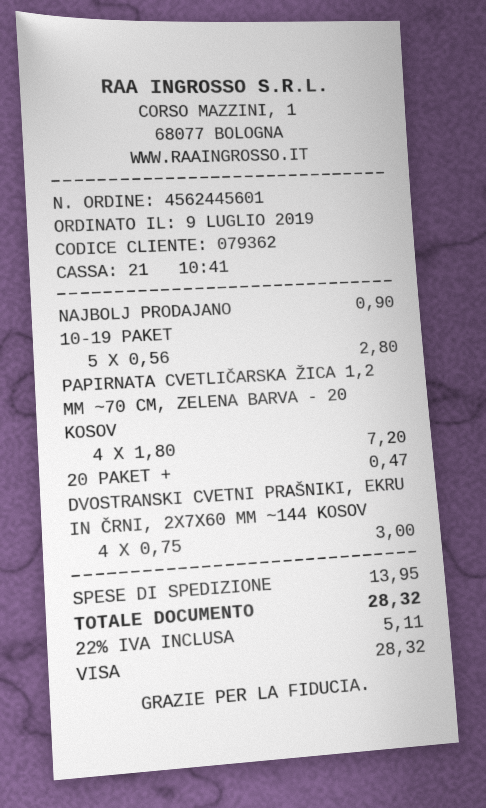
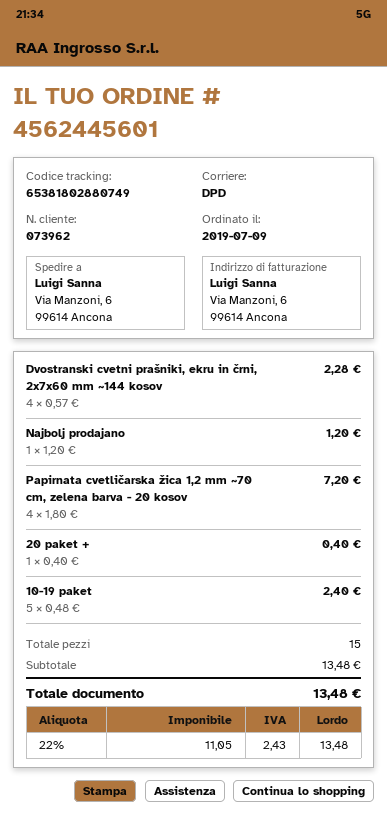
customer number: 079362 -> 073962
NAJBOLJ PRODAJANO: 1 x 0.90 = 0.90 -> 1 x 1.20 = 1.20
10-19 PAKET: 5 x 0.56 = 2.80 -> 5 x 0.48 = 2.40
20 PAKET +: 1 x 0.47 = 0.47 -> 1 x 0.40 = 0.40
DVOSTRANSKI CVETNI PRAŠNIKI, EKRU IN ČRNI, 2X7X60 MM ~144 KOSOV: 4 x 0.75 = 3.00 -> 4 x 0.57 = 2.28
shipping: 13.95 -> none
tax: 22% = 5.11 -> 22% = 2.43
total: 28.32 -> 13.48

